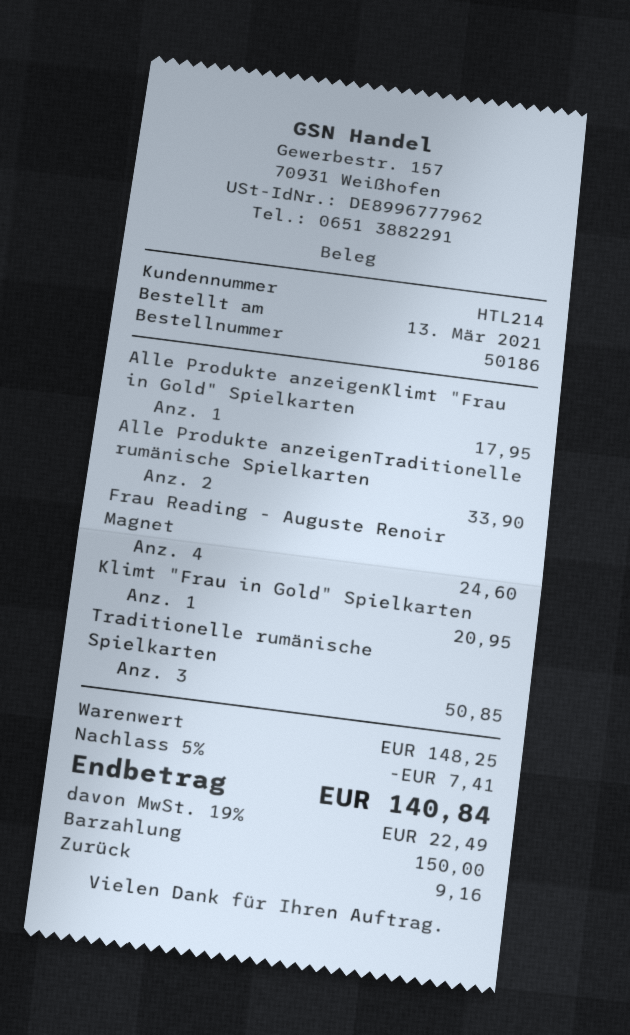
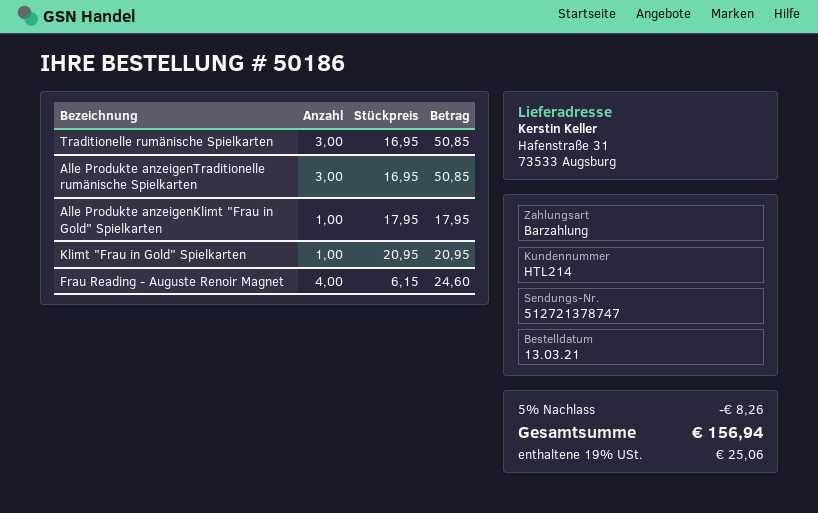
Alle Produkte anzeigenTraditionelle rumänische Spielkarten: 2 for 33.90 -> 3 for 50.85
discount: 5% = 7.41 -> 5% = 8.26
tax: 19% = 22.49 -> 19% = 25.06
total: 140.84 -> 156.94

